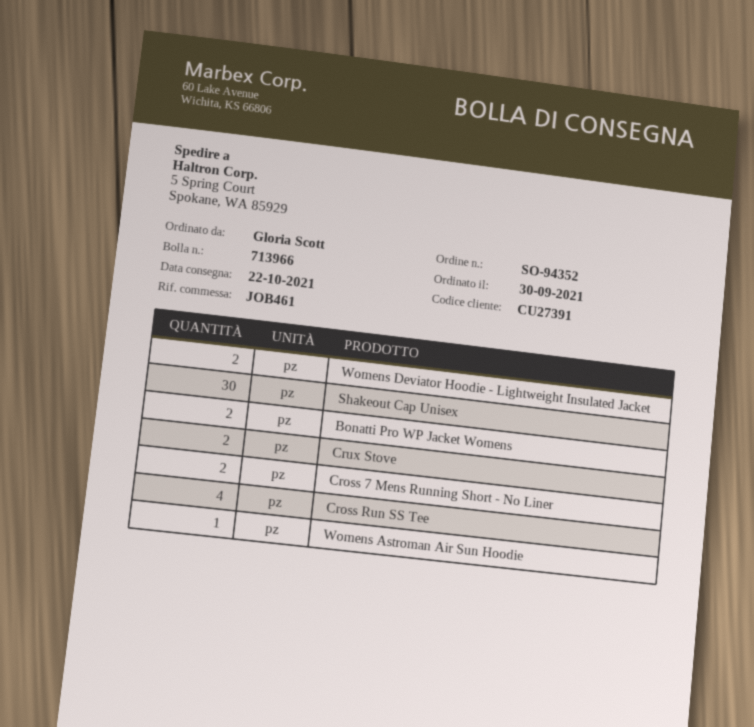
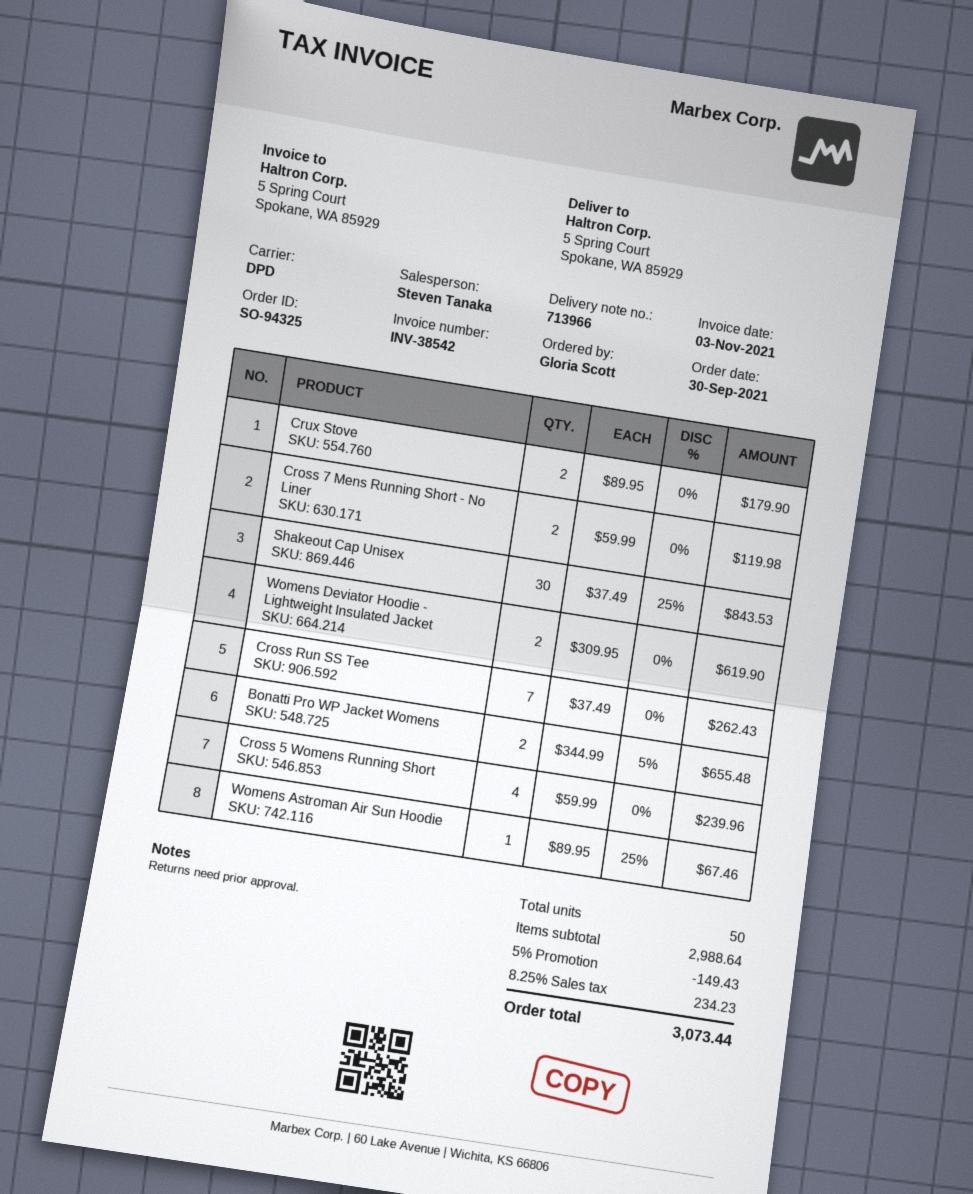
order number: SO-94352 -> SO-94325
Cross Run SS Tee: 4 -> 7
Cross 5 Womens Running Short: none -> 4

